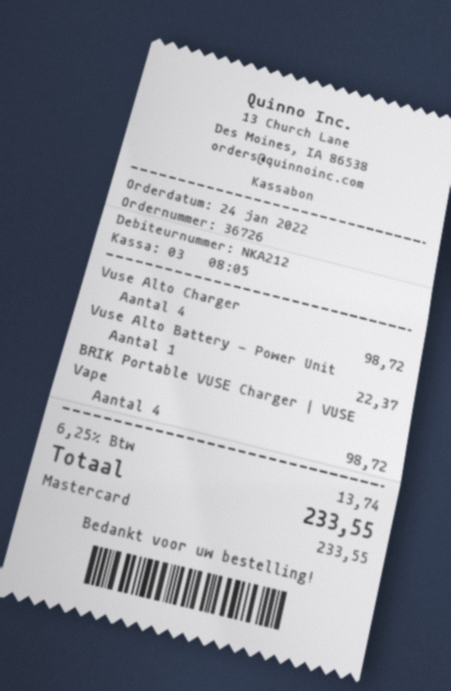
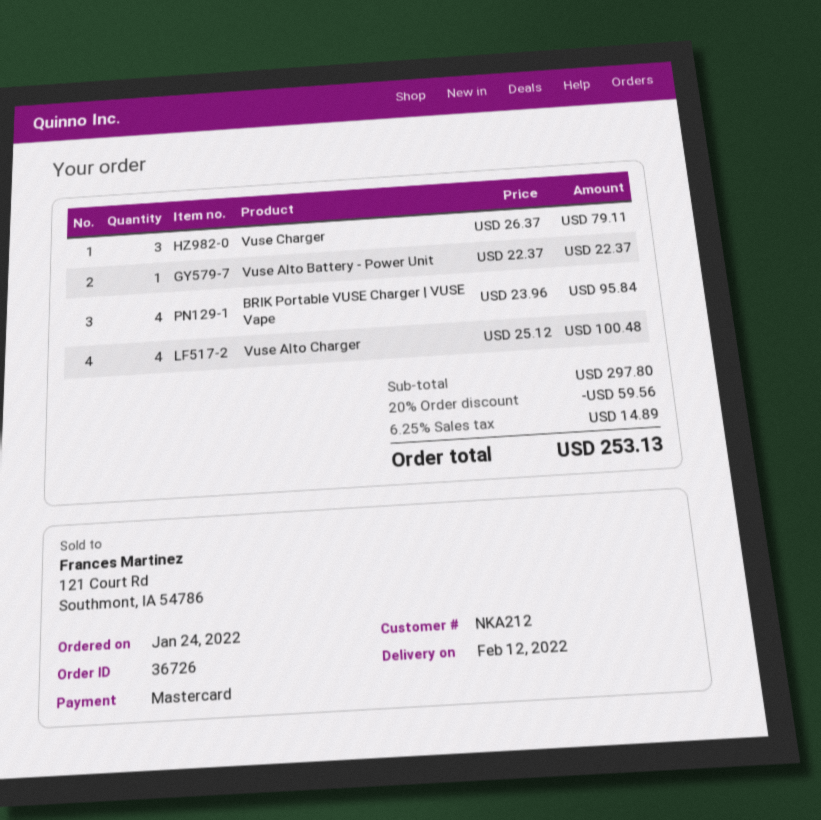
Vuse Alto Charger: 4 for 98.72 -> 4 for 100.48
BRIK Portable VUSE Charger | VUSE Vape: 4 for 98.72 -> 4 for 95.84
Vuse Charger: none -> 3 for 79.11
discount: none -> 20% = 59.56
tax: 6.25% = 13.74 -> 6.25% = 14.89
total: 233.55 -> 253.13

